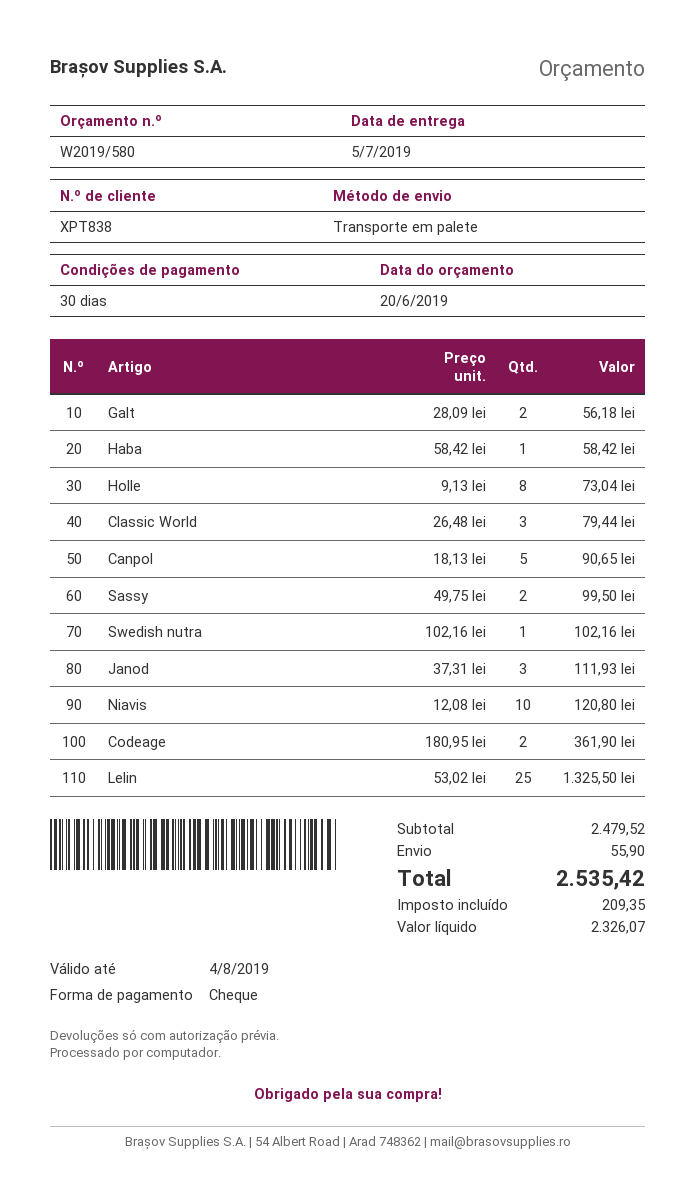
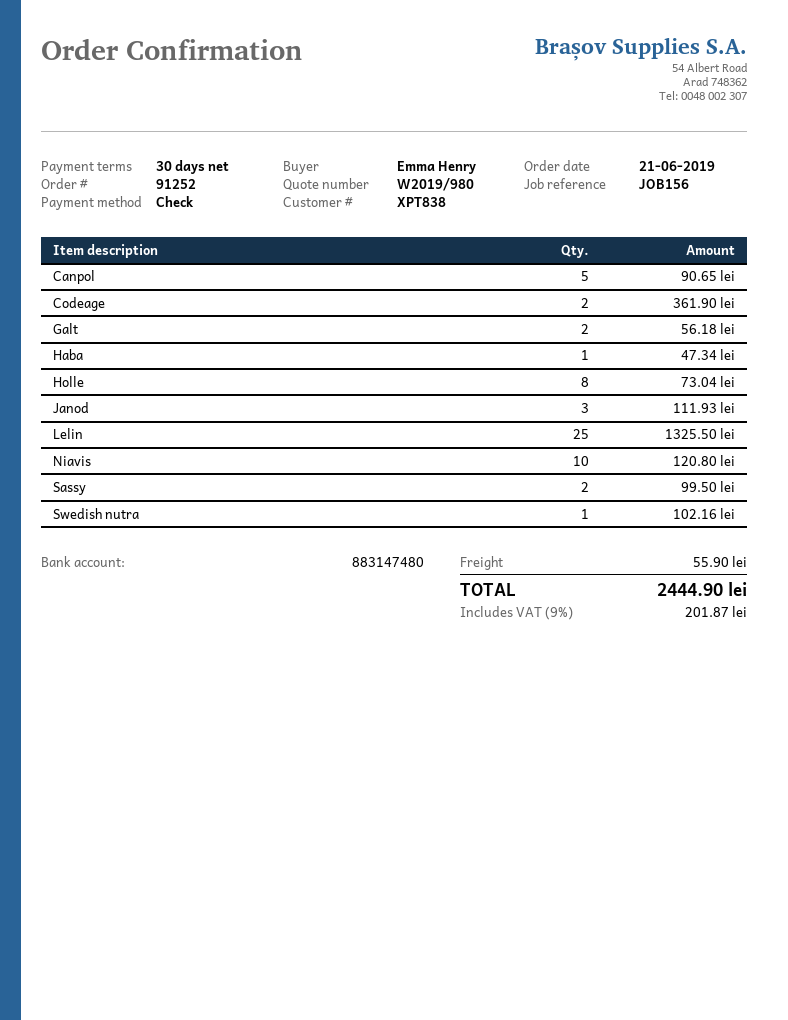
quote number: W2019/580 -> W2019/980
Haba: 1 for 58.42 -> 1 for 47.34
Classic World: 3 for 79.44 -> none
tax: 209.35 -> 201.87
total: 2535.42 -> 2444.90

